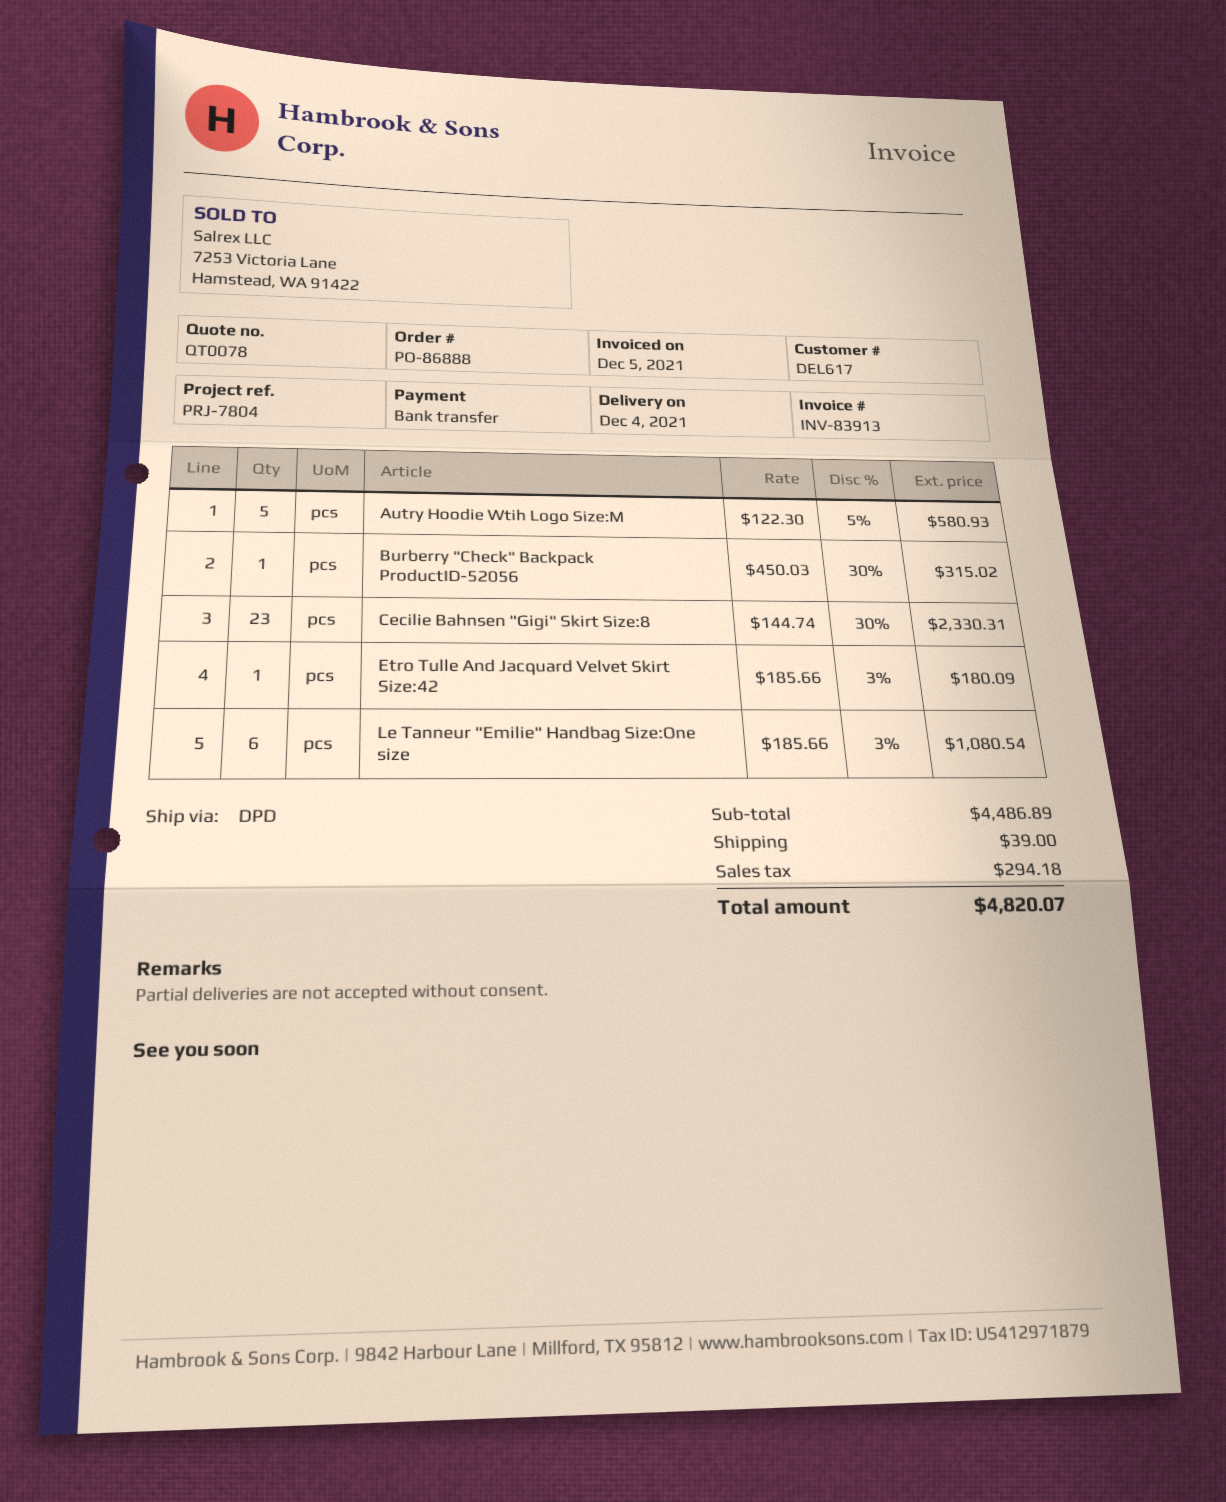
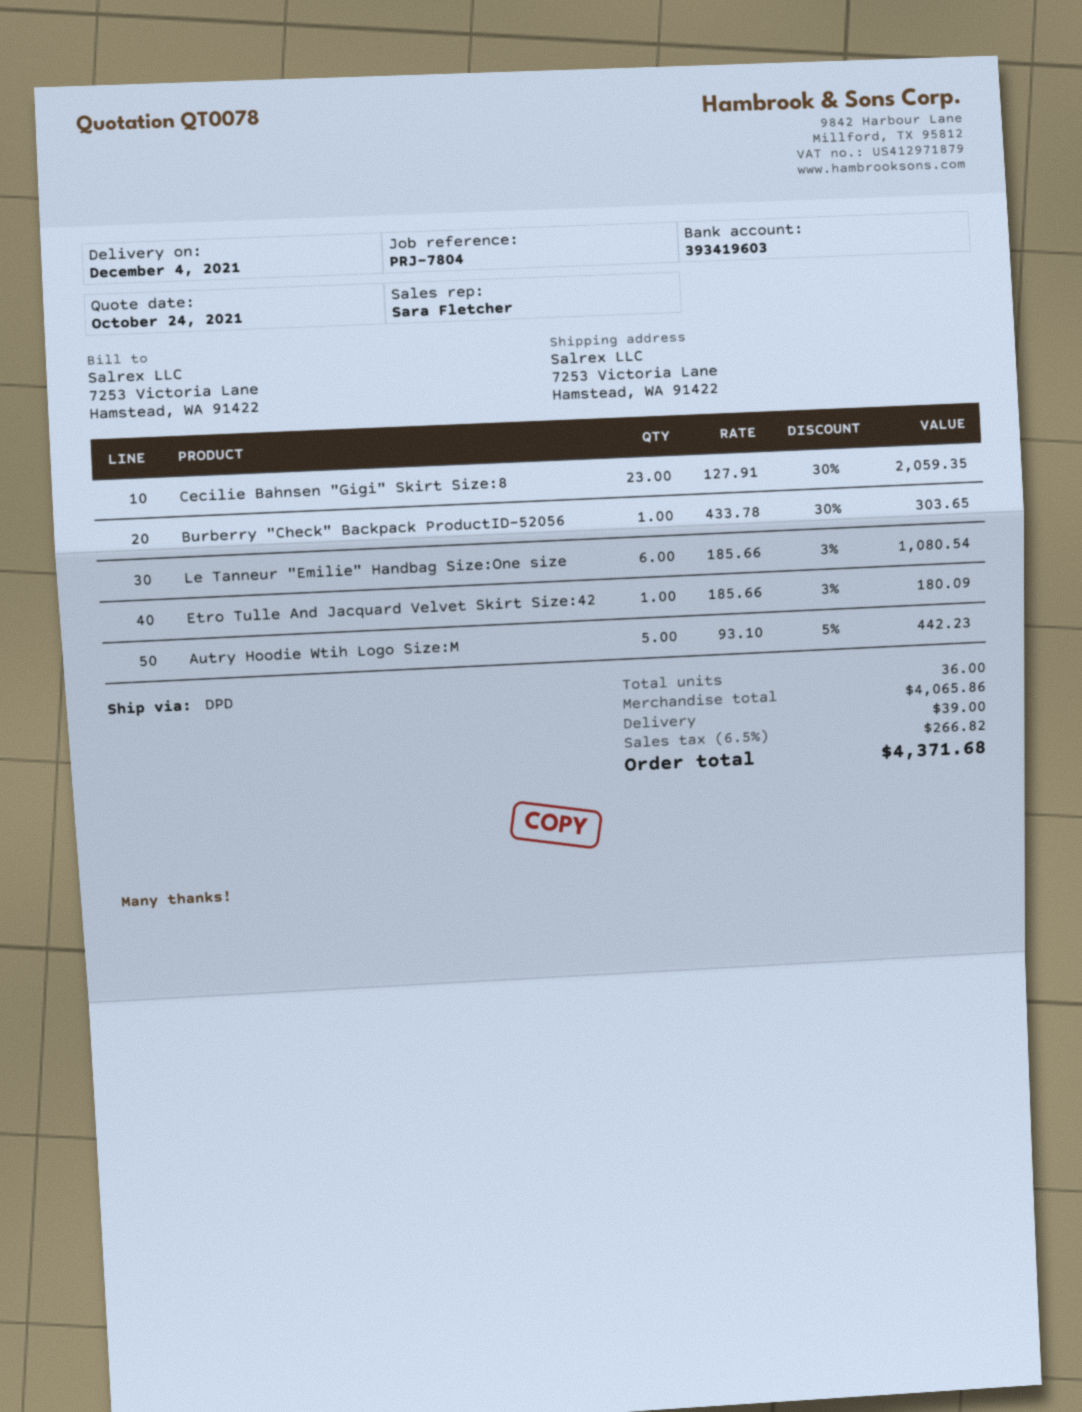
Autry Hoodie Wtih Logo Size:M: 5 x 122.30 - 5% = 580.93 -> 5 x 93.10 - 5% = 442.23
Burberry "Check" Backpack ProductID-52056: 1 x 450.03 - 30% = 315.02 -> 1 x 433.78 - 30% = 303.65
Cecilie Bahnsen "Gigi" Skirt Size:8: 23 x 144.74 - 30% = 2330.31 -> 23 x 127.91 - 30% = 2059.35
subtotal: 4486.89 -> 4065.86
tax: 294.18 -> 266.82
total: 4820.07 -> 4371.68

